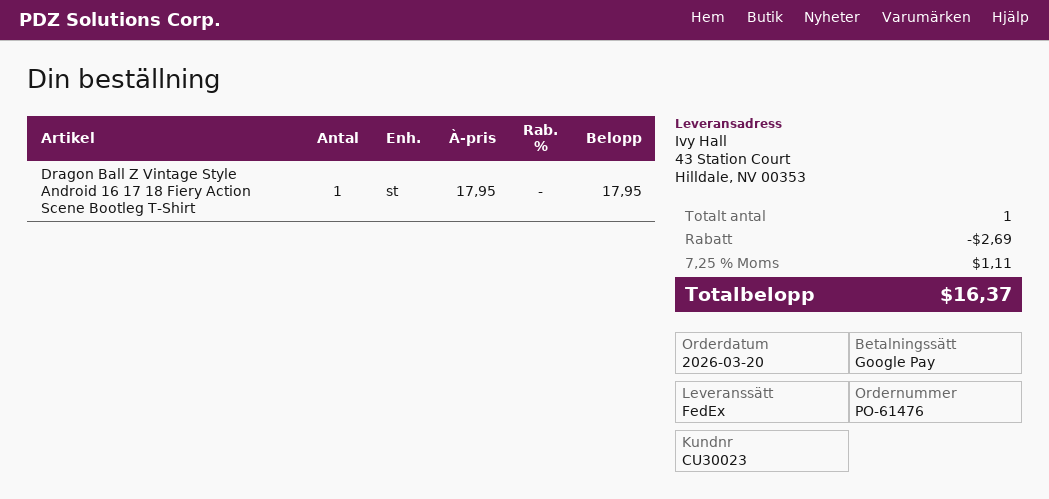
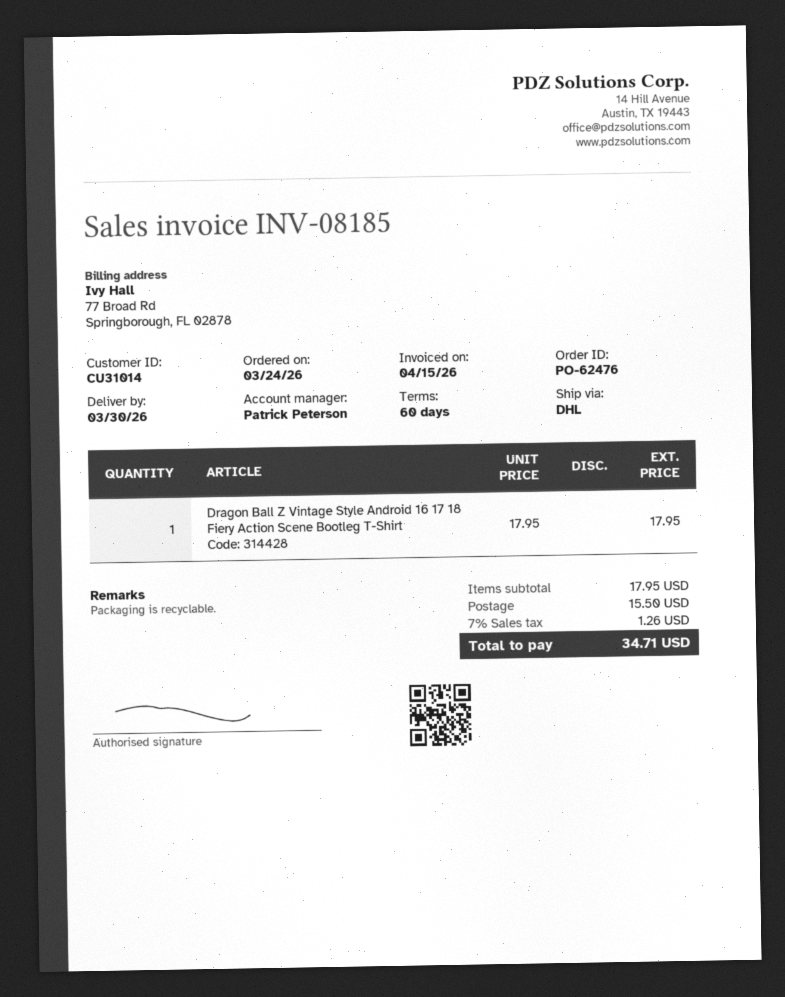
order number: PO-61476 -> PO-62476
order date: 2026-03-20 -> 2026-03-24
customer number: CU30023 -> CU31014
shipping method: FedEx -> DHL
discount: 2.69 -> none
shipping: none -> 15.50
tax: 7.25% = 1.11 -> 7% = 1.26
total: 16.37 -> 34.71

